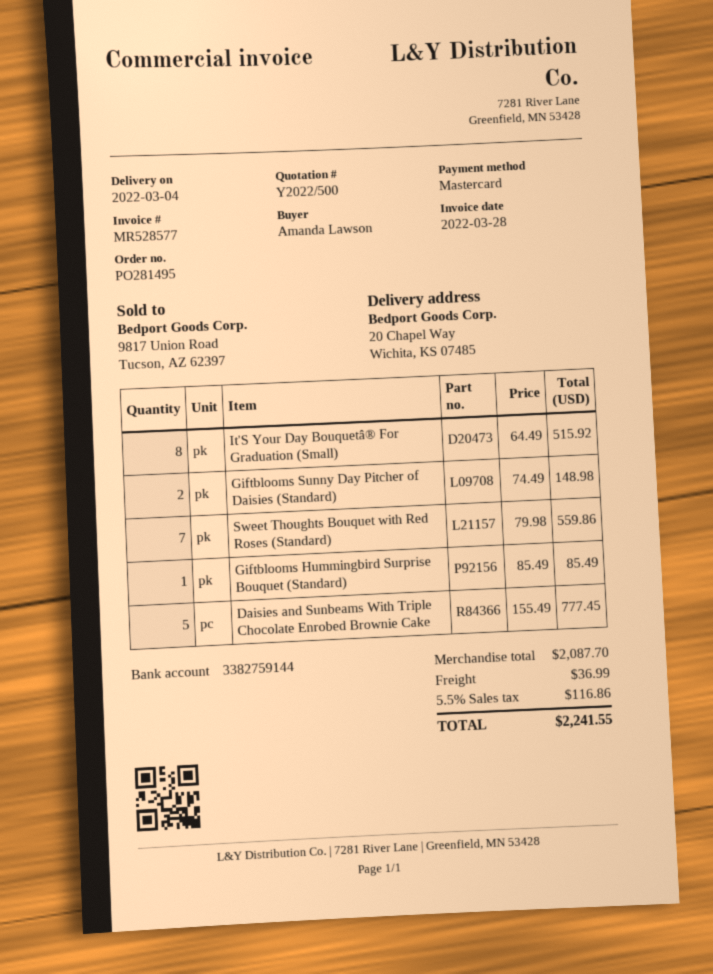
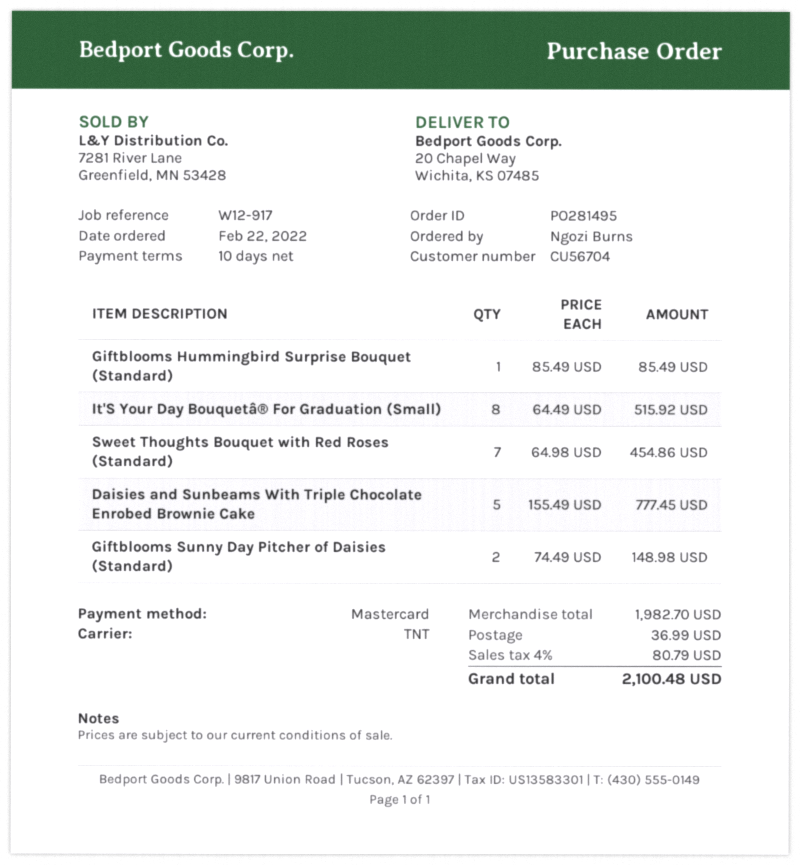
ordered by: Amanda Lawson -> Ngozi Burns
Sweet Thoughts Bouquet with Red Roses (Standard): 7 x 79.98 = 559.86 -> 7 x 64.98 = 454.86
subtotal: 2087.70 -> 1982.70
tax: 5.5% = 116.86 -> 4% = 80.79
total: 2241.55 -> 2100.48

